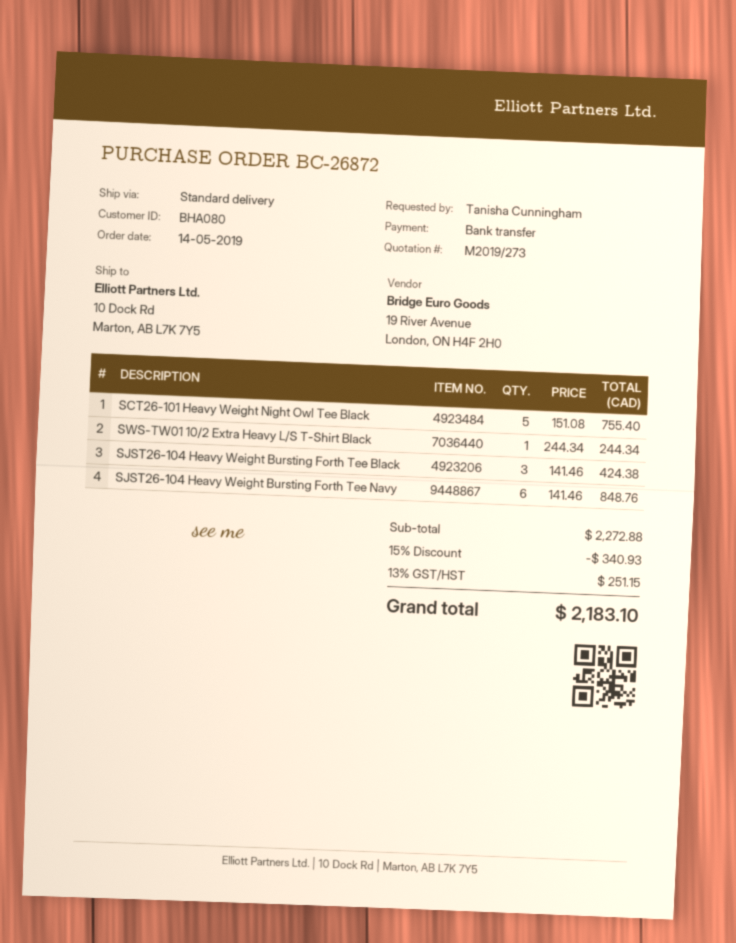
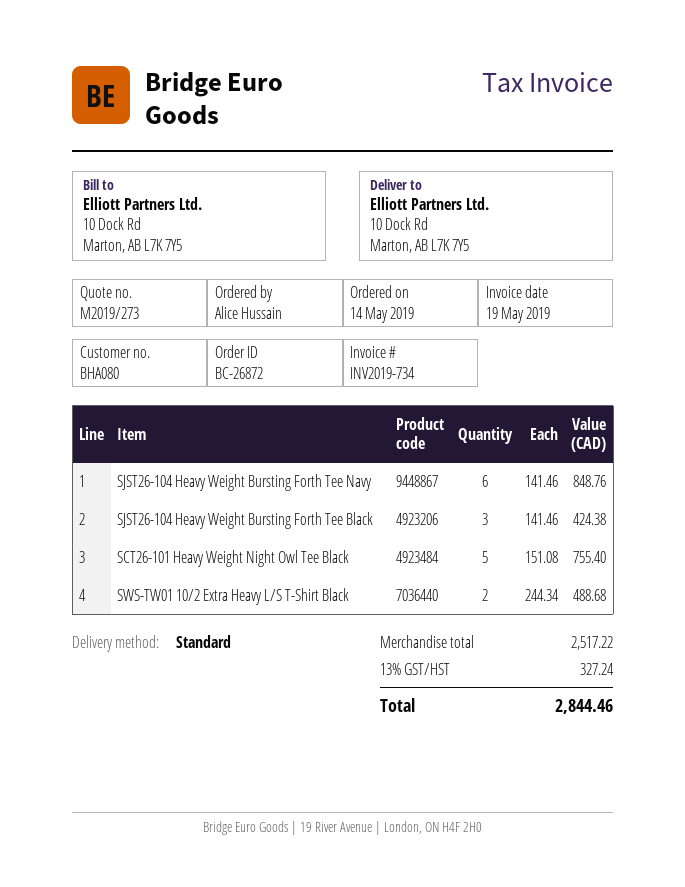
ordered by: Tanisha Cunningham -> Alice Hussain
SWS-TW01 10/2 Extra Heavy L/S T-Shirt Black: 1 x 244.34 = 244.34 -> 2 x 244.34 = 488.68
subtotal: 2272.88 -> 2517.22
discount: 15% = 340.93 -> none
tax: 13% = 251.15 -> 13% = 327.24
total: 2183.10 -> 2844.46

